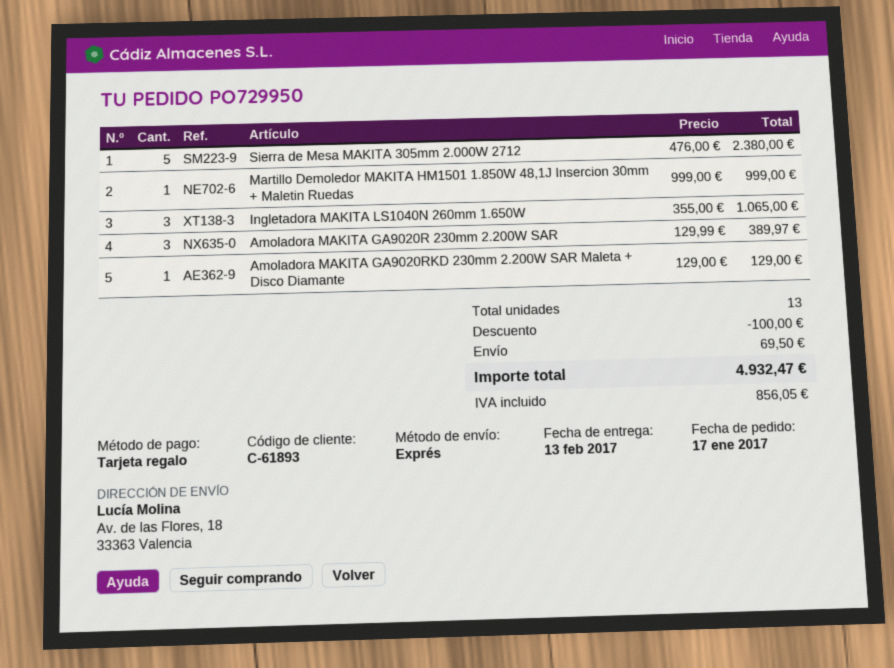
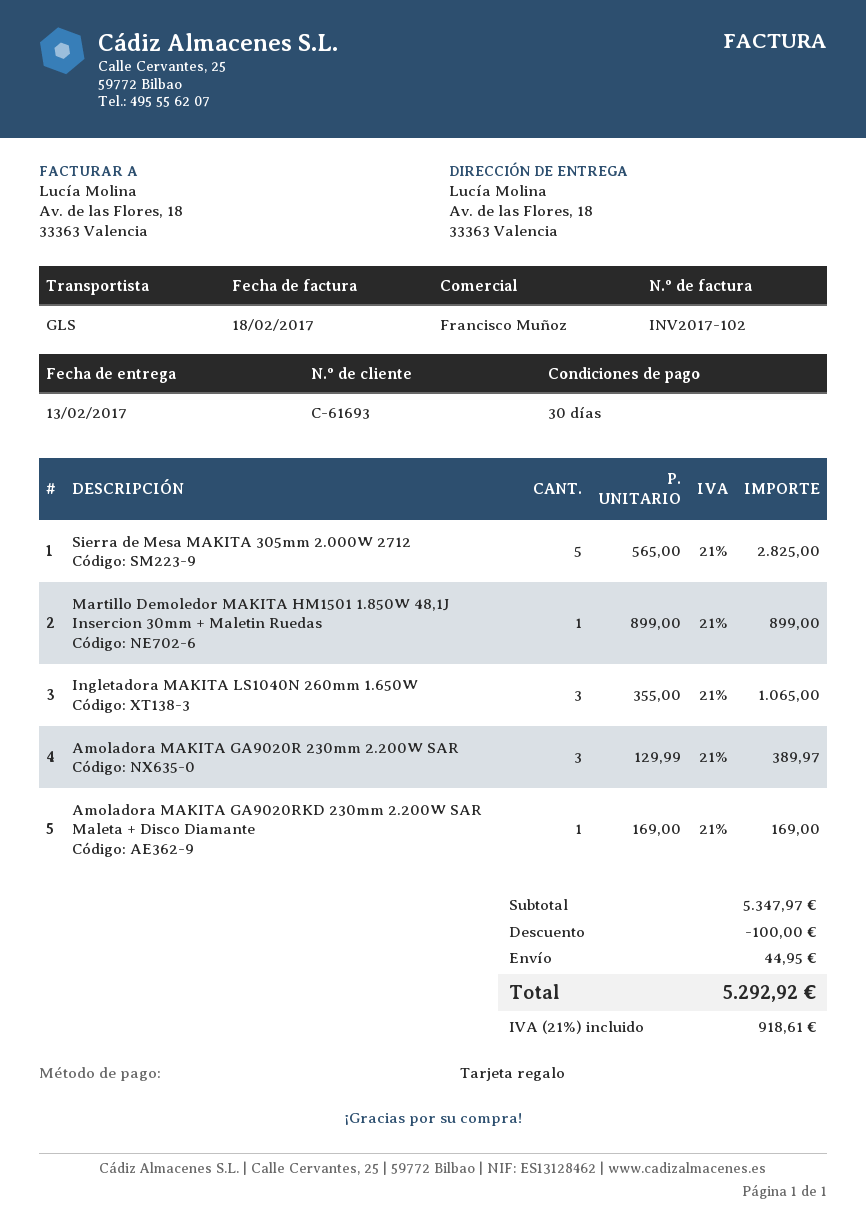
customer number: C-61893 -> C-61693
shipping method: express -> GLS
Sierra de Mesa MAKITA 305mm 2.000W 2712: 5 x 476.00 = 2380.00 -> 5 x 565.00 = 2825.00
Martillo Demoledor MAKITA HM1501 1.850W 48,1J Insercion 30mm + Maletin Ruedas: 1 x 999.00 = 999.00 -> 1 x 899.00 = 899.00
Amoladora MAKITA GA9020RKD 230mm 2.200W SAR Maleta + Disco Diamante: 1 x 129.00 = 129.00 -> 1 x 169.00 = 169.00
shipping: 69.50 -> 44.95
tax: 856.05 -> 918.61
total: 4932.47 -> 5292.92

